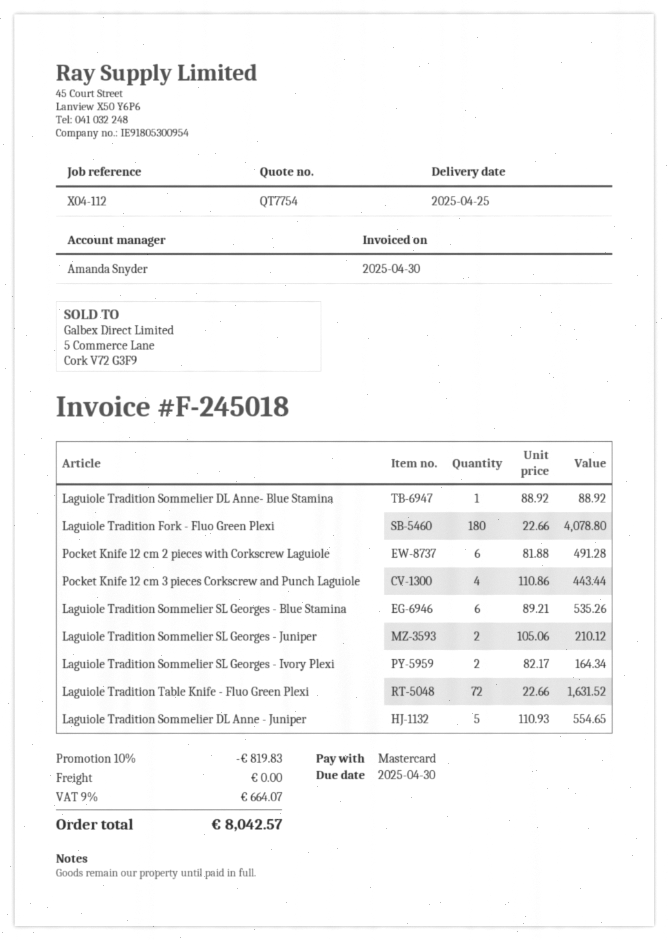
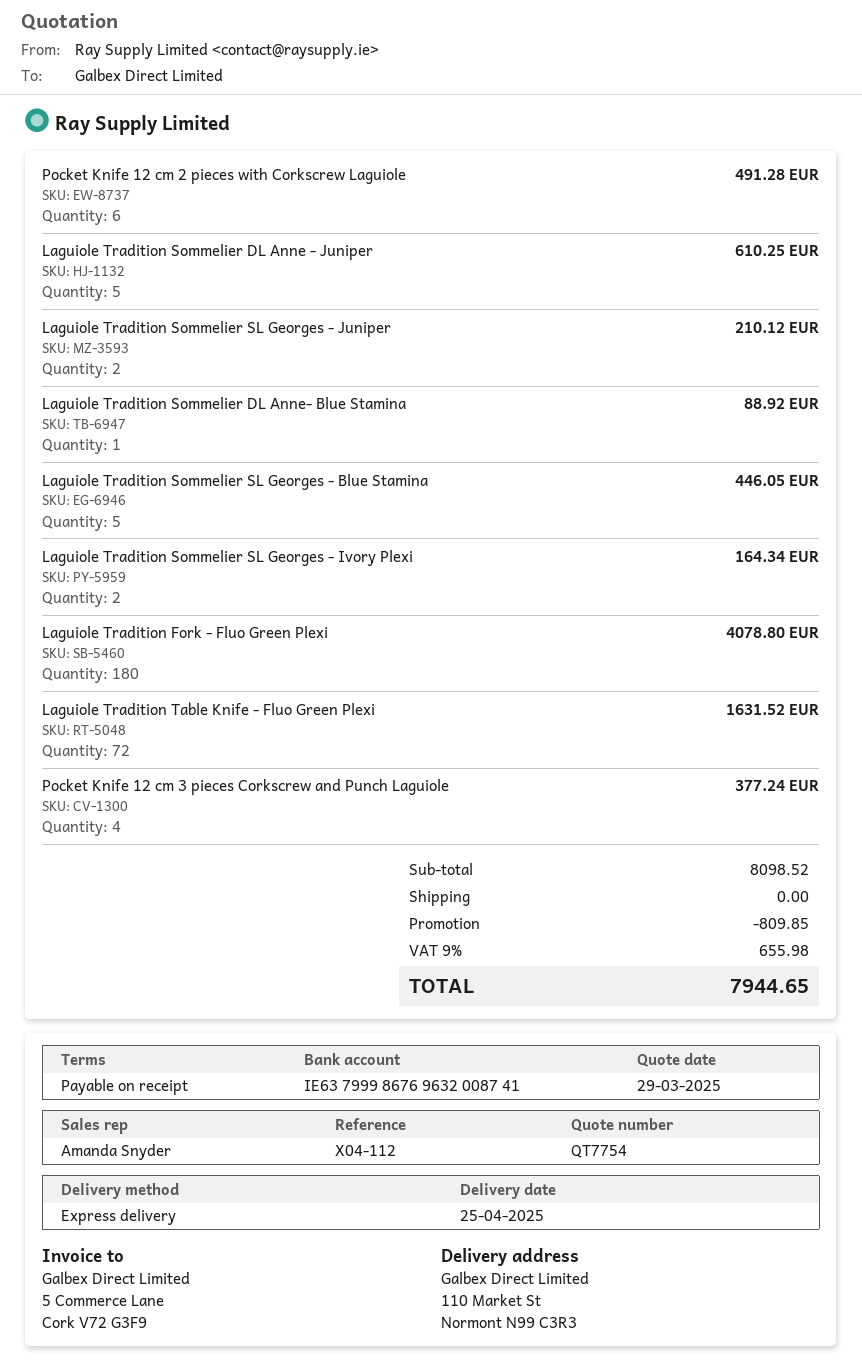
Pocket Knife 12 cm 3 pieces Corkscrew and Punch Laguiole: 4 for 443.44 -> 4 for 377.24
Laguiole Tradition Sommelier SL Georges - Blue Stamina: 6 for 535.26 -> 5 for 446.05
Laguiole Tradition Sommelier DL Anne - Juniper: 5 for 554.65 -> 5 for 610.25
discount: 819.83 -> 809.85
tax: 9% = 664.07 -> 9% = 655.98
total: 8042.57 -> 7944.65

